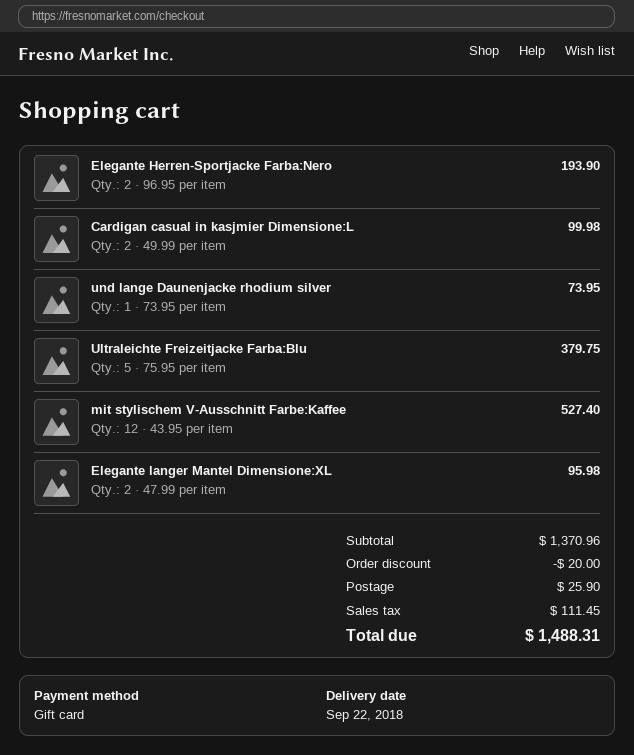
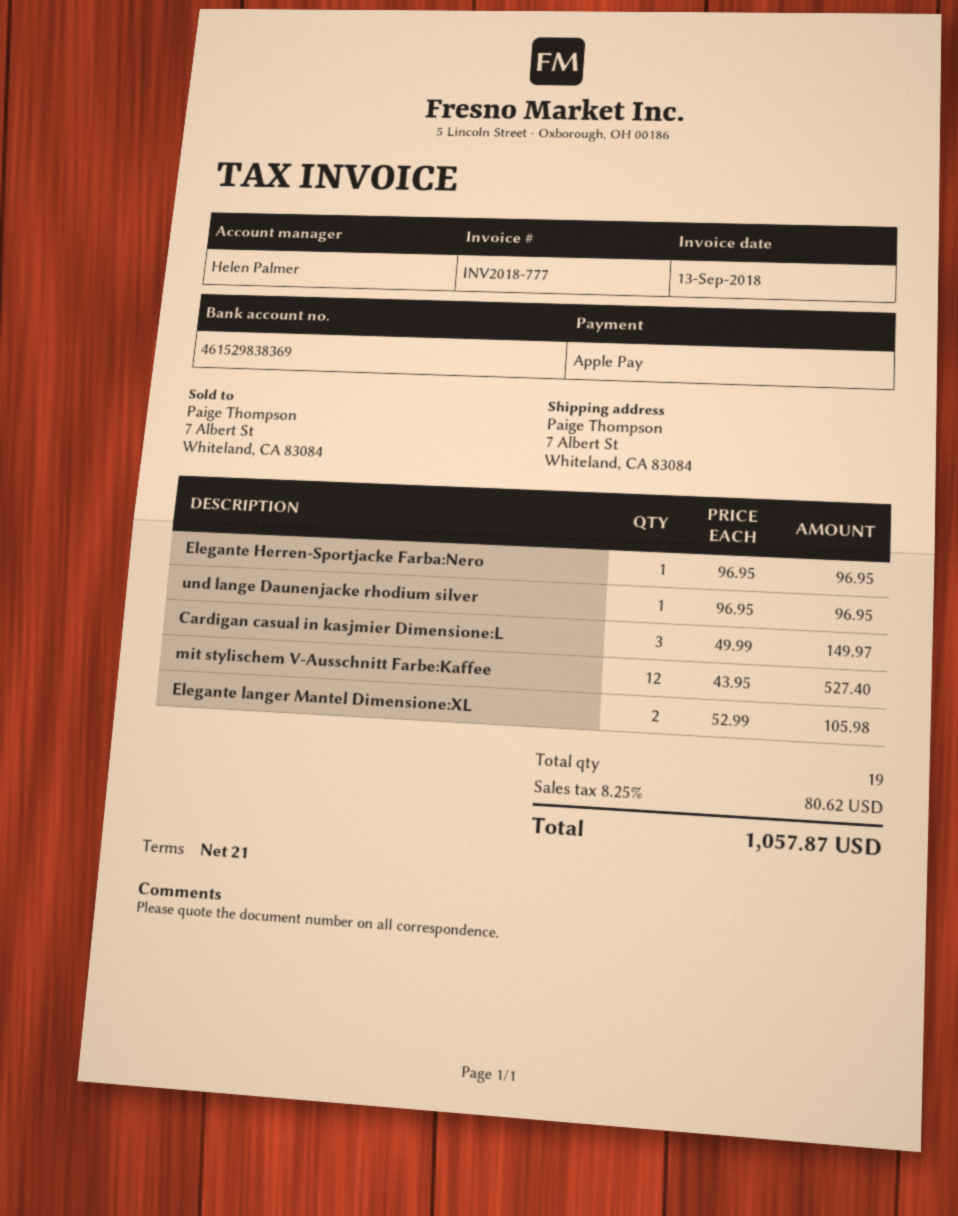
payment method: gift card -> Apple Pay
Elegante Herren-Sportjacke Farba:Nero: 2 x 96.95 = 193.90 -> 1 x 96.95 = 96.95
Cardigan casual in kasjmier Dimensione:L: 2 x 49.99 = 99.98 -> 3 x 49.99 = 149.97
und lange Daunenjacke rhodium silver: 1 x 73.95 = 73.95 -> 1 x 96.95 = 96.95
Ultraleichte Freizeitjacke Farba:Blu: 5 x 75.95 = 379.75 -> none
Elegante langer Mantel Dimensione:XL: 2 x 47.99 = 95.98 -> 2 x 52.99 = 105.98
discount: 20.00 -> none
shipping: 25.90 -> none
tax: 111.45 -> 80.62
total: 1488.31 -> 1057.87

